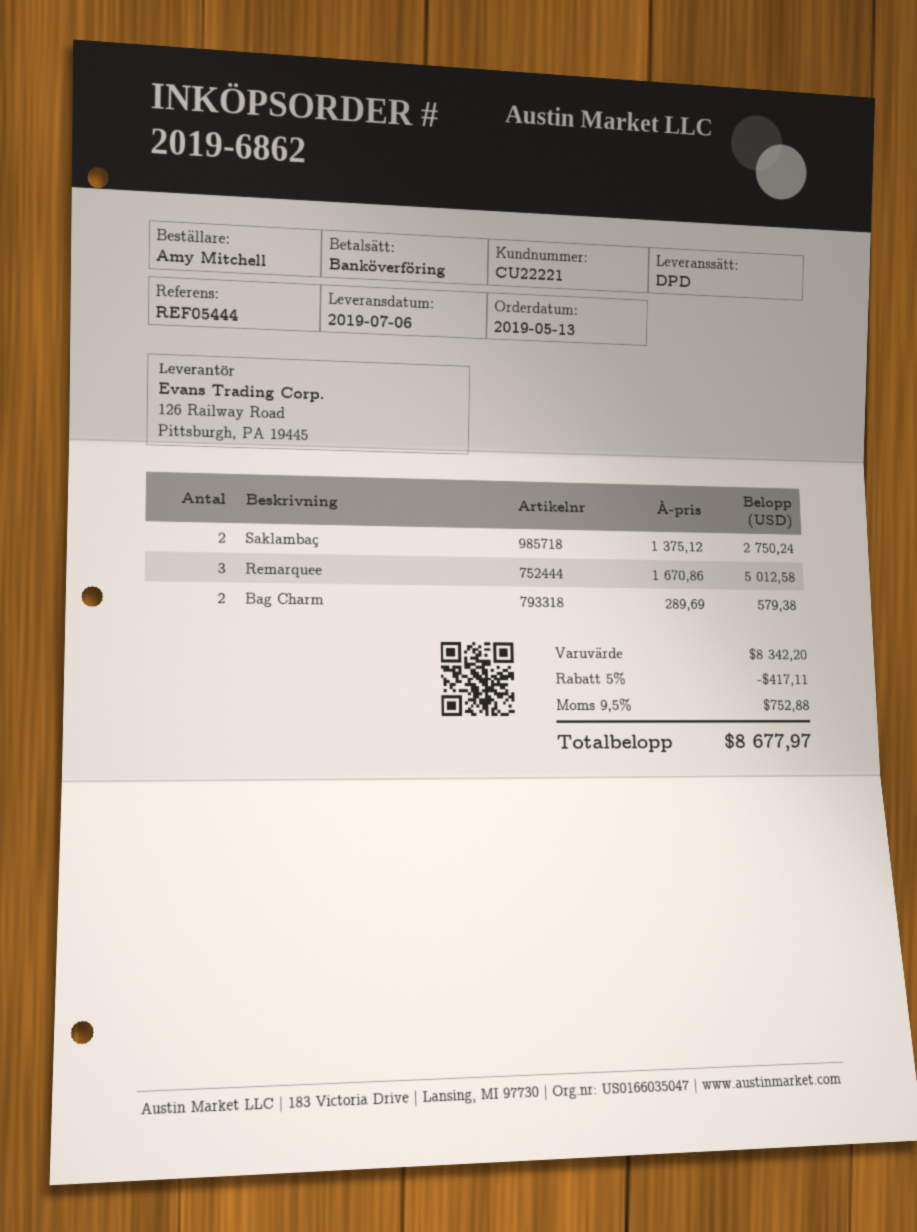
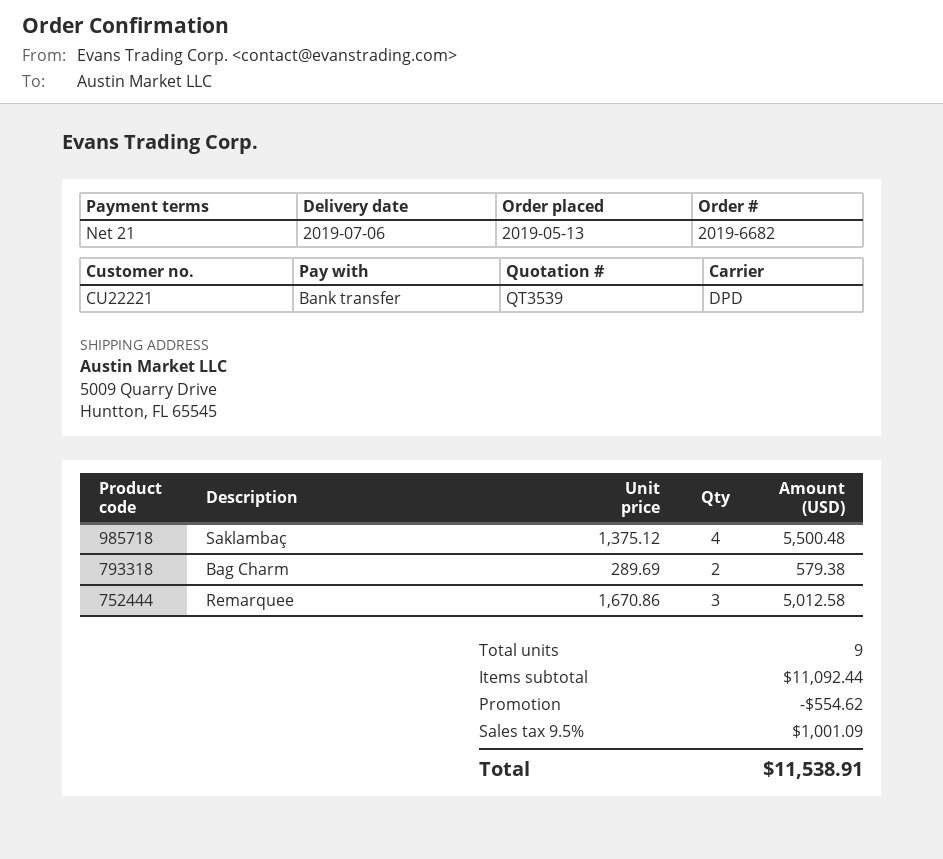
order number: 2019-6862 -> 2019-6682
Saklambaç: 2 x 1375.12 = 2750.24 -> 4 x 1375.12 = 5500.48
subtotal: 8342.20 -> 11092.44
discount: 417.11 -> 554.62
tax: 9.5% = 752.88 -> 9.5% = 1001.09
total: 8677.97 -> 11538.91

